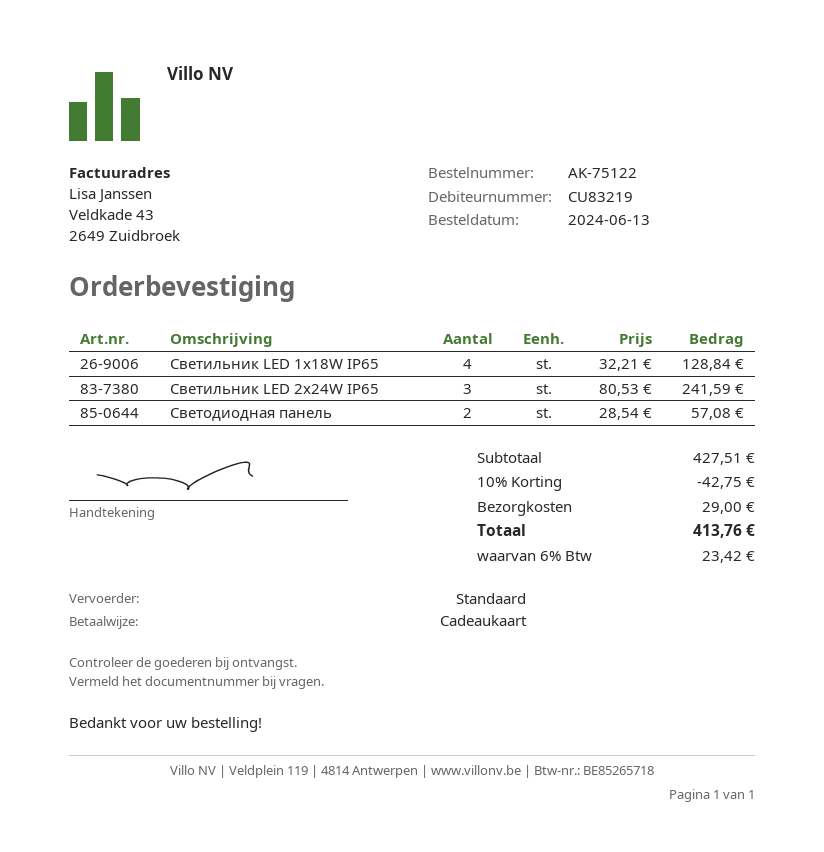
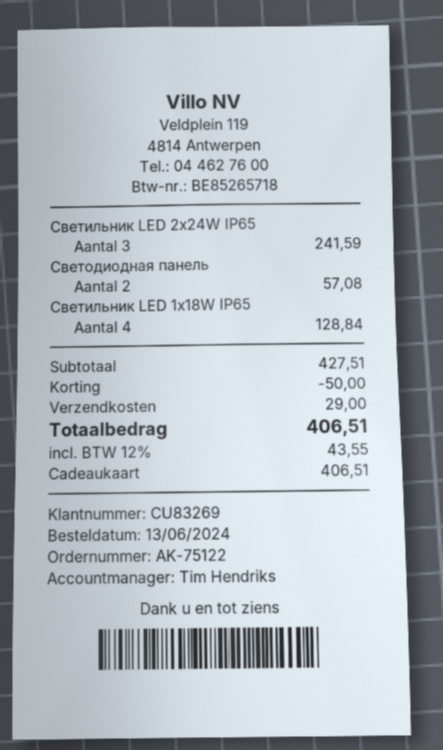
customer number: CU83219 -> CU83269
discount: 42.75 -> 50.00
tax: 6% = 23.42 -> 12% = 43.55
total: 413.76 -> 406.51

